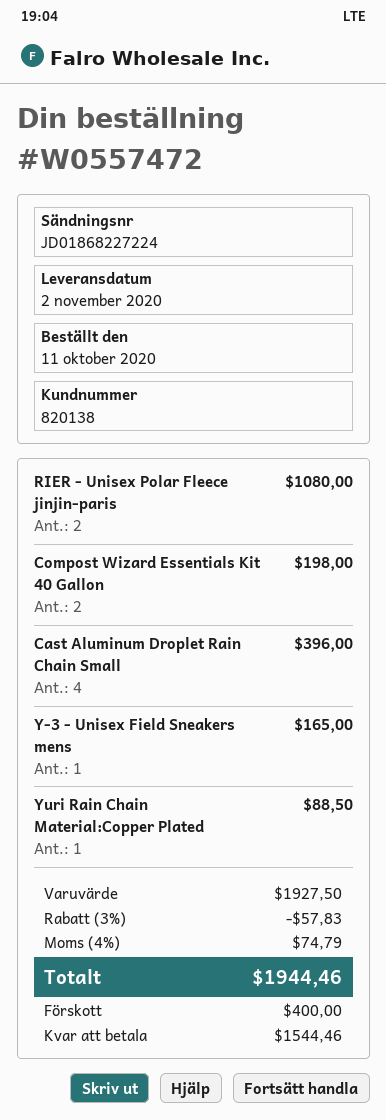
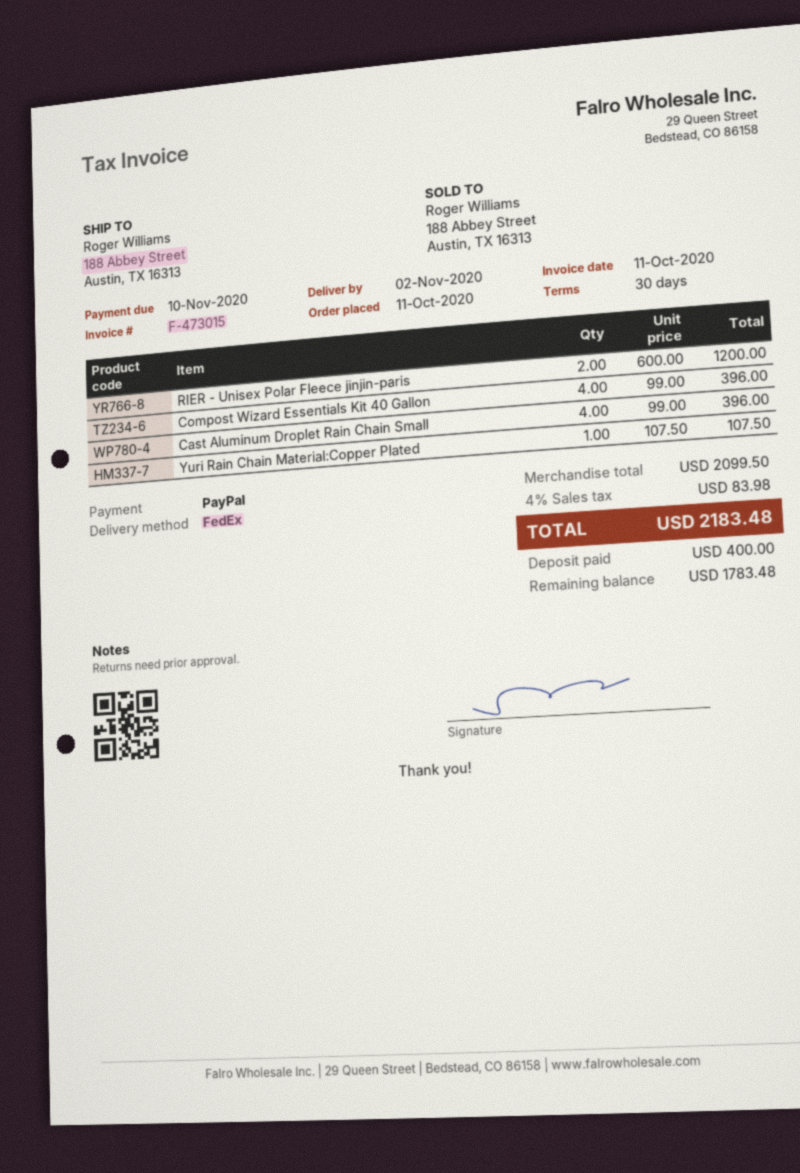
RIER - Unisex Polar Fleece jinjin-paris: 2 for 1080.00 -> 2 for 1200.00
Compost Wizard Essentials Kit 40 Gallon: 2 for 198.00 -> 4 for 396.00
Y-3 - Unisex Field Sneakers mens: 1 for 165.00 -> none
Yuri Rain Chain Material:Copper Plated: 1 for 88.50 -> 1 for 107.50
subtotal: 1927.50 -> 2099.50
discount: 3% = 57.83 -> none
tax: 4% = 74.79 -> 4% = 83.98
total: 1944.46 -> 2183.48
balance: 1544.46 -> 1783.48

